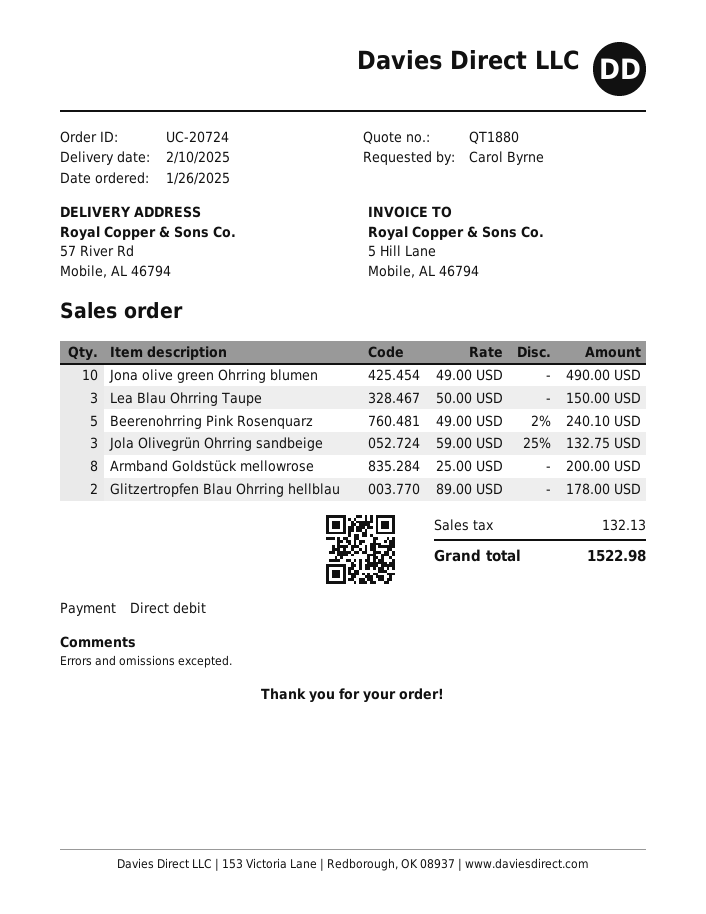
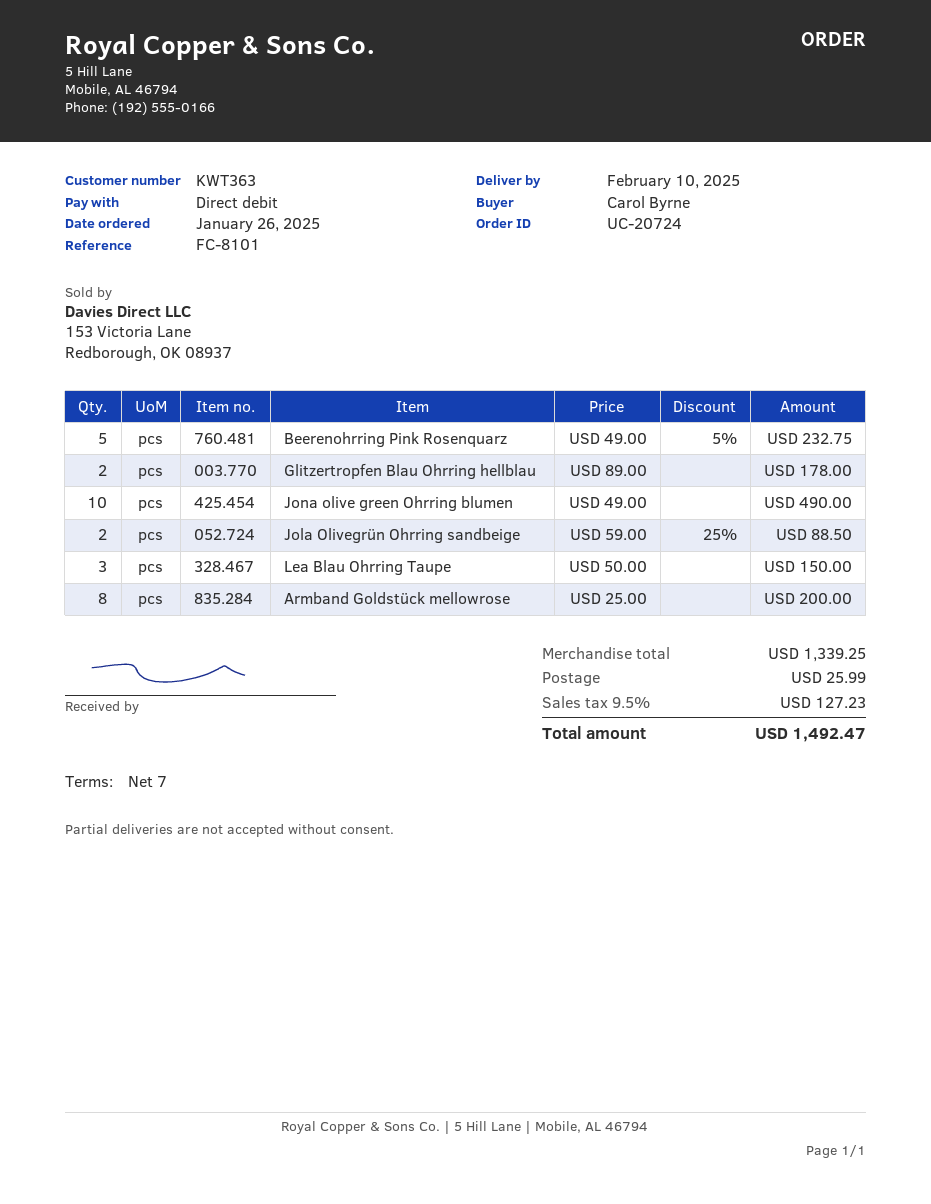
Beerenohrring Pink Rosenquarz: 5 x 49.00 - 2% = 240.10 -> 5 x 49.00 - 5% = 232.75
Jola Olivegrün Ohrring sandbeige: 3 x 59.00 - 25% = 132.75 -> 2 x 59.00 - 25% = 88.50
shipping: none -> 25.99
tax: 132.13 -> 127.23
total: 1522.98 -> 1492.47

